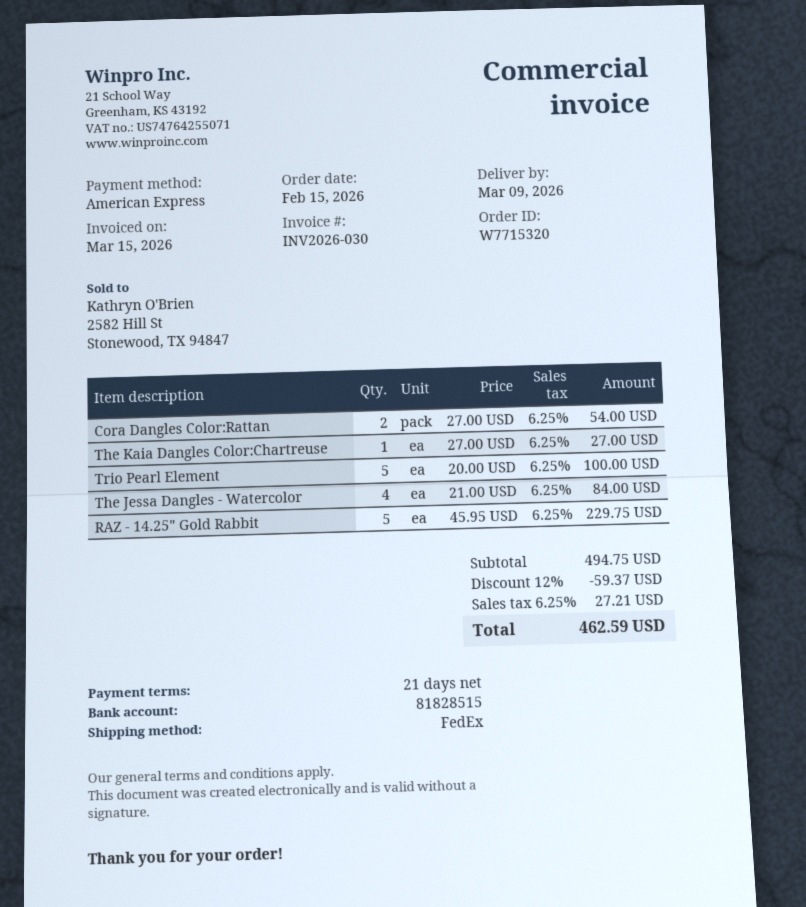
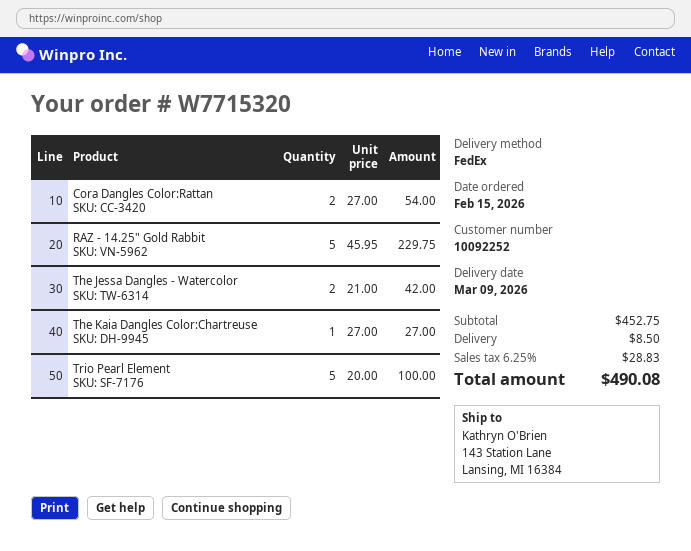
The Jessa Dangles - Watercolor: 4 x 21.00 = 84.00 -> 2 x 21.00 = 42.00
subtotal: 494.75 -> 452.75
discount: 12% = 59.37 -> none
shipping: none -> 8.50
tax: 6.25% = 27.21 -> 6.25% = 28.83
total: 462.59 -> 490.08

